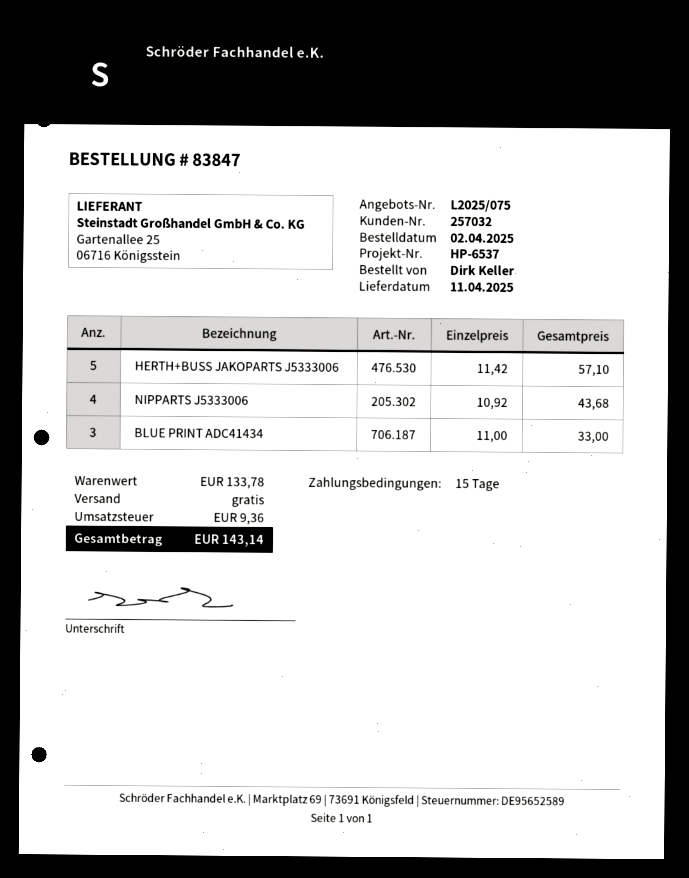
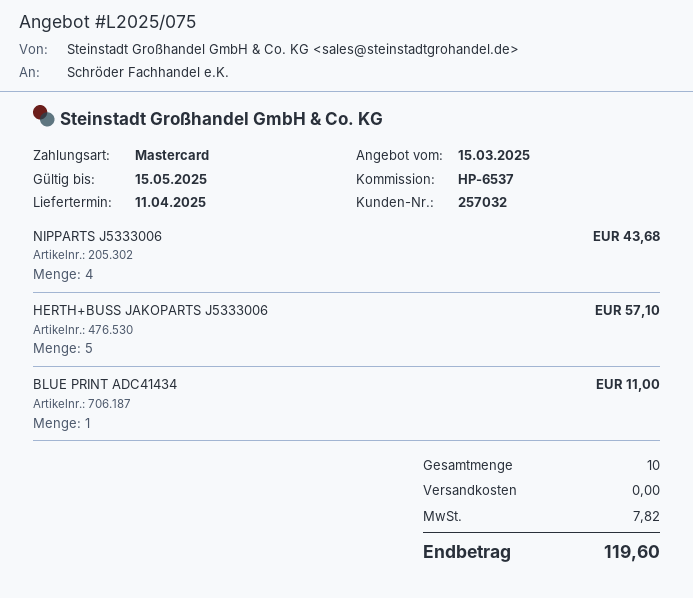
BLUE PRINT ADC41434: 3 for 33.00 -> 1 for 11.00
tax: 9.36 -> 7.82
total: 143.14 -> 119.60

